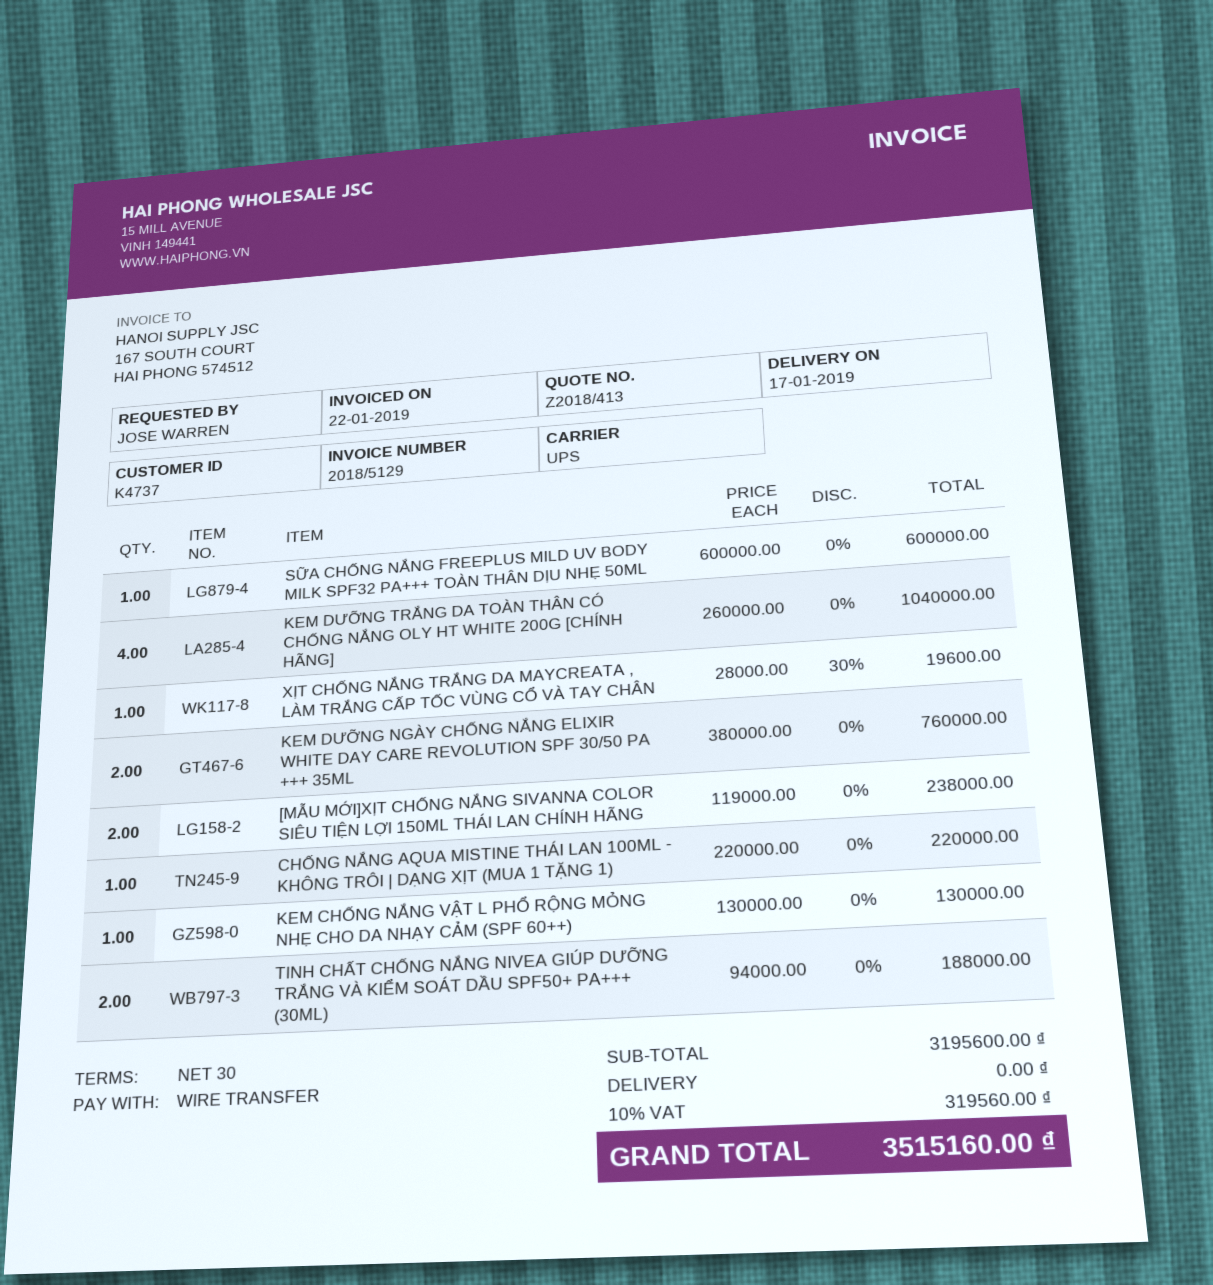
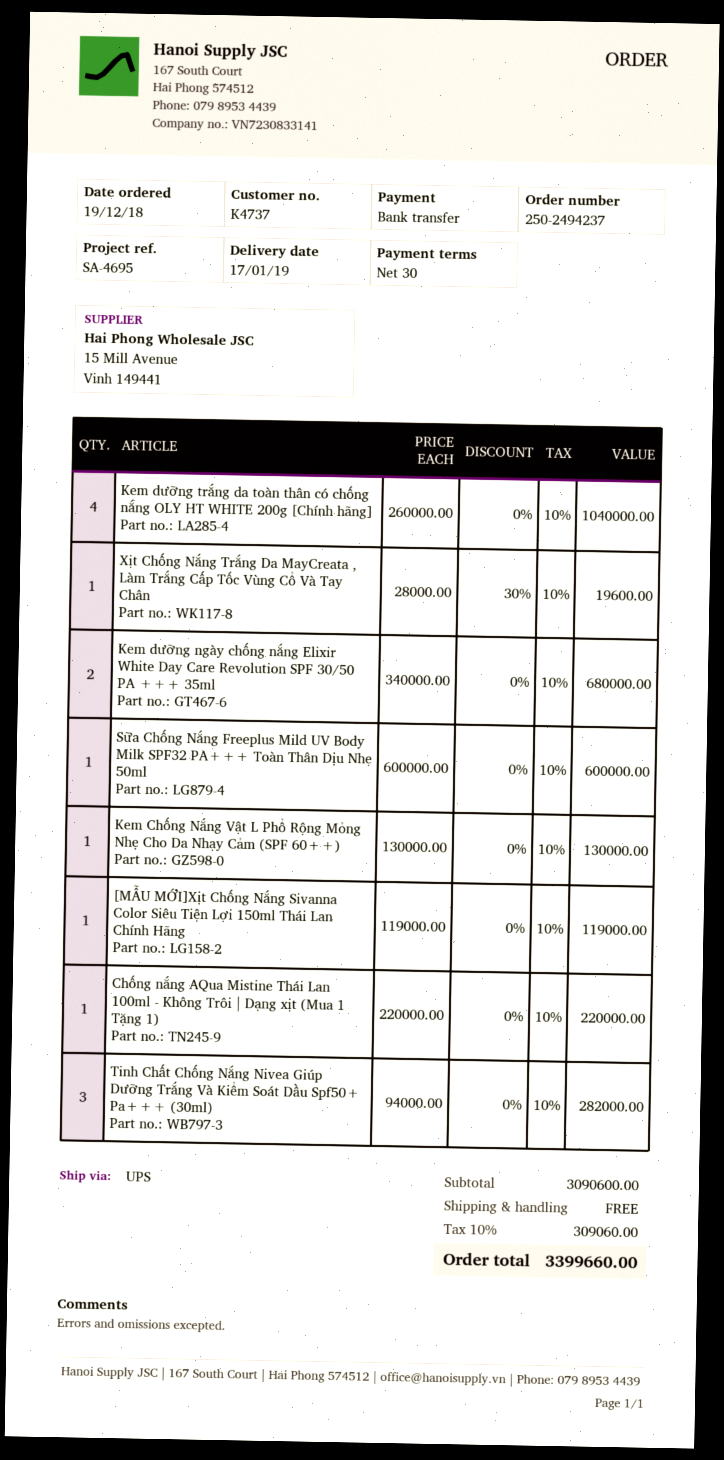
KEM DƯỠNG NGÀY CHỐNG NẮNG ELIXIR WHITE DAY CARE REVOLUTION SPF 30/50 PA +++ 35ML: 2 x 380000.00 = 760000.00 -> 2 x 340000.00 = 680000.00
[MẪU MỚI]XỊT CHỐNG NẮNG SIVANNA COLOR SIÊU TIỆN LỢI 150ML THÁI LAN CHÍNH HÃNG: 2 x 119000.00 = 238000.00 -> 1 x 119000.00 = 119000.00
TINH CHẤT CHỐNG NẮNG NIVEA GIÚP DƯỠNG TRẮNG VÀ KIỂM SOÁT DẦU SPF50+ PA+++ (30ML): 2 x 94000.00 = 188000.00 -> 3 x 94000.00 = 282000.00
subtotal: 3195600.00 -> 3090600.00
tax: 10% = 319560.00 -> 10% = 309060.00
total: 3515160.00 -> 3399660.00

